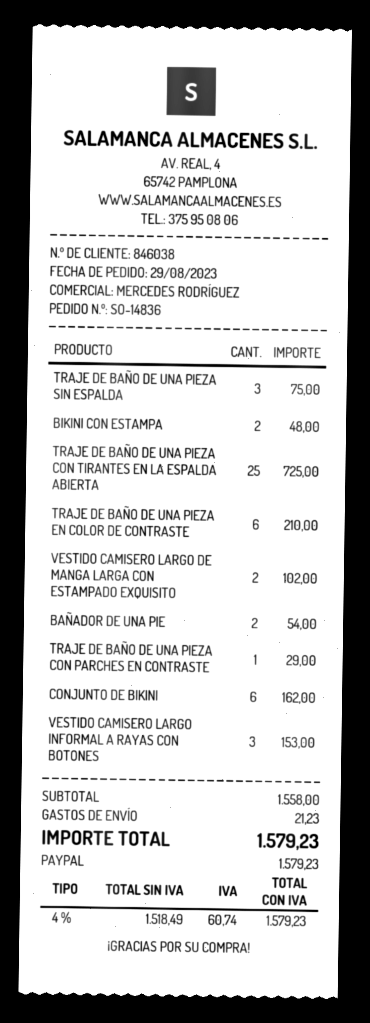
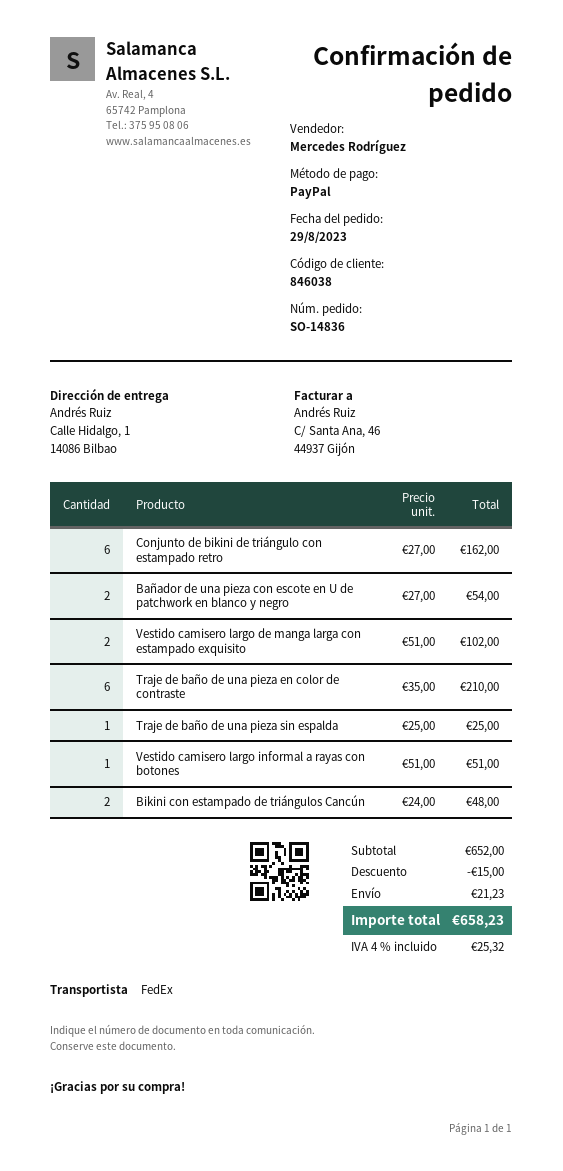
TRAJE DE BAÑO DE UNA PIEZA SIN ESPALDA: 3 for 75.00 -> 1 for 25.00
TRAJE DE BAÑO DE UNA PIEZA CON TIRANTES EN LA ESPALDA ABIERTA: 25 for 725.00 -> none
TRAJE DE BAÑO DE UNA PIEZA CON PARCHES EN CONTRASTE: 1 for 29.00 -> none
VESTIDO CAMISERO LARGO INFORMAL A RAYAS CON BOTONES: 3 for 153.00 -> 1 for 51.00
subtotal: 1558.00 -> 652.00
discount: none -> 15.00
tax: 4% = 60.74 -> 4% = 25.32
total: 1579.23 -> 658.23

